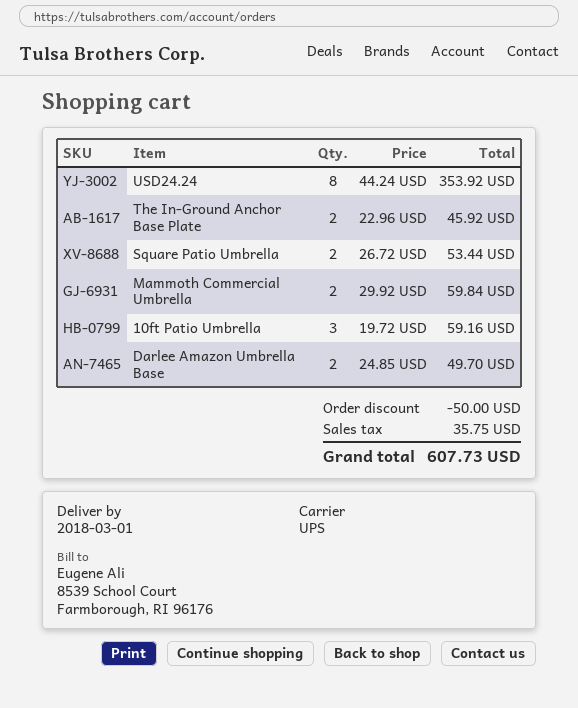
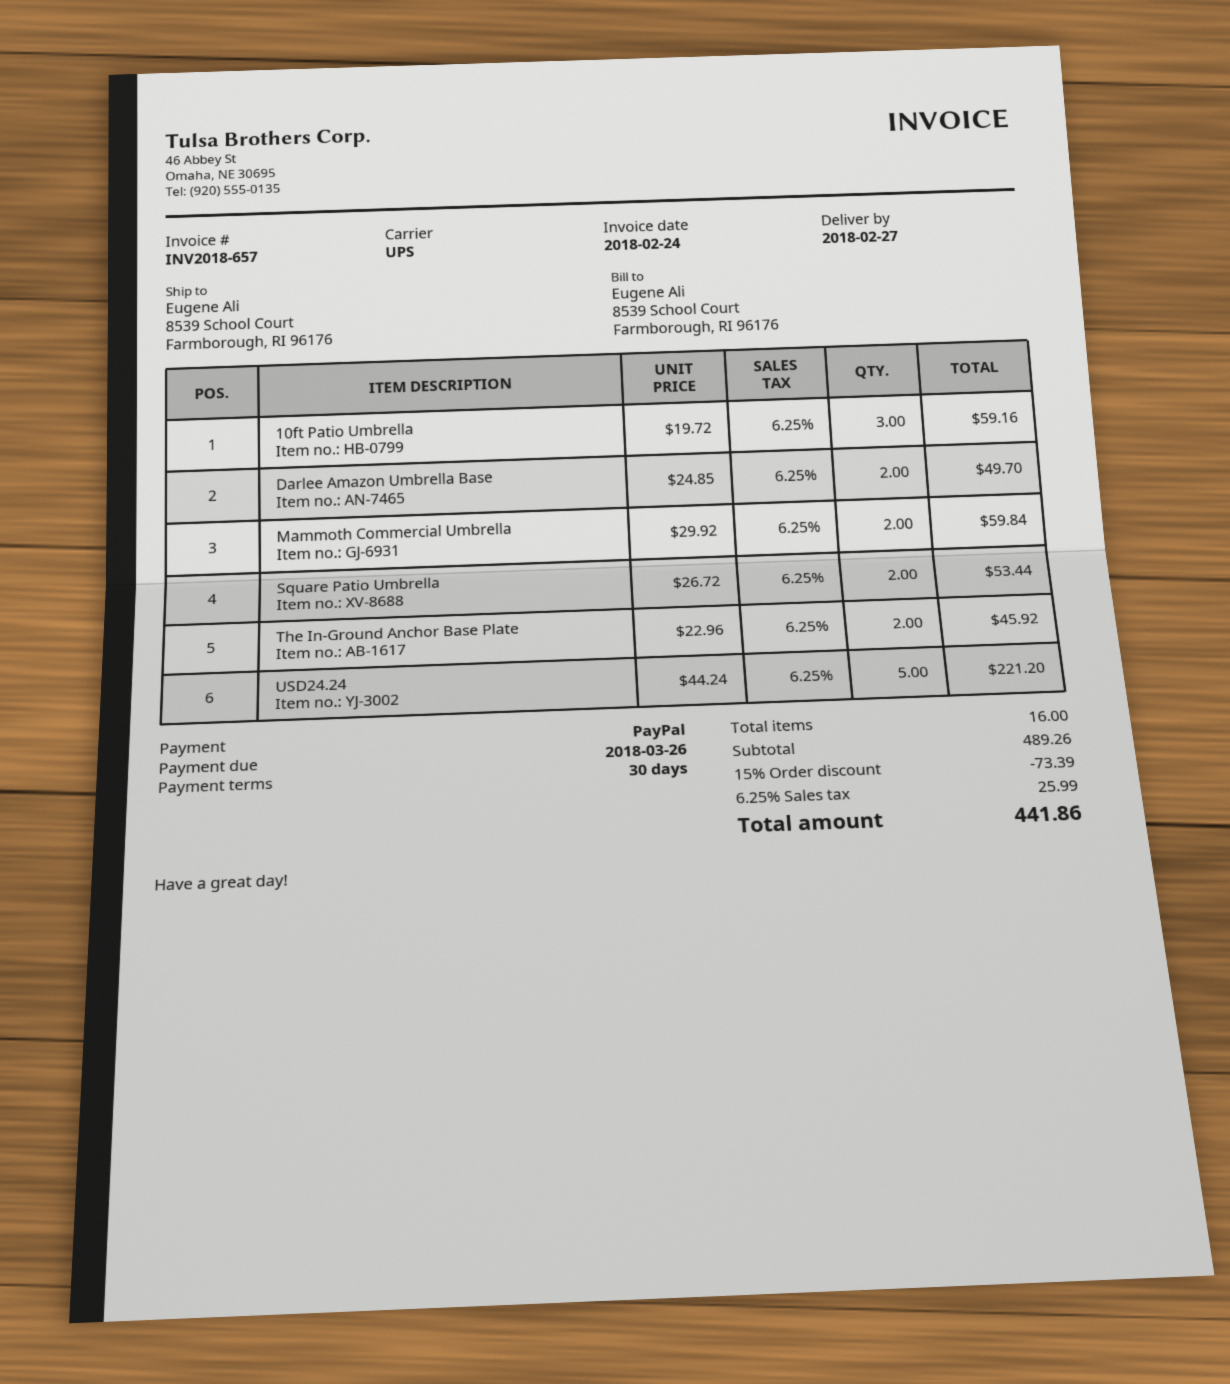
delivery date: 2018-03-01 -> 2018-02-27
USD24.24: 8 x 44.24 = 353.92 -> 5 x 44.24 = 221.20
discount: 50.00 -> 73.39
tax: 35.75 -> 25.99
total: 607.73 -> 441.86

